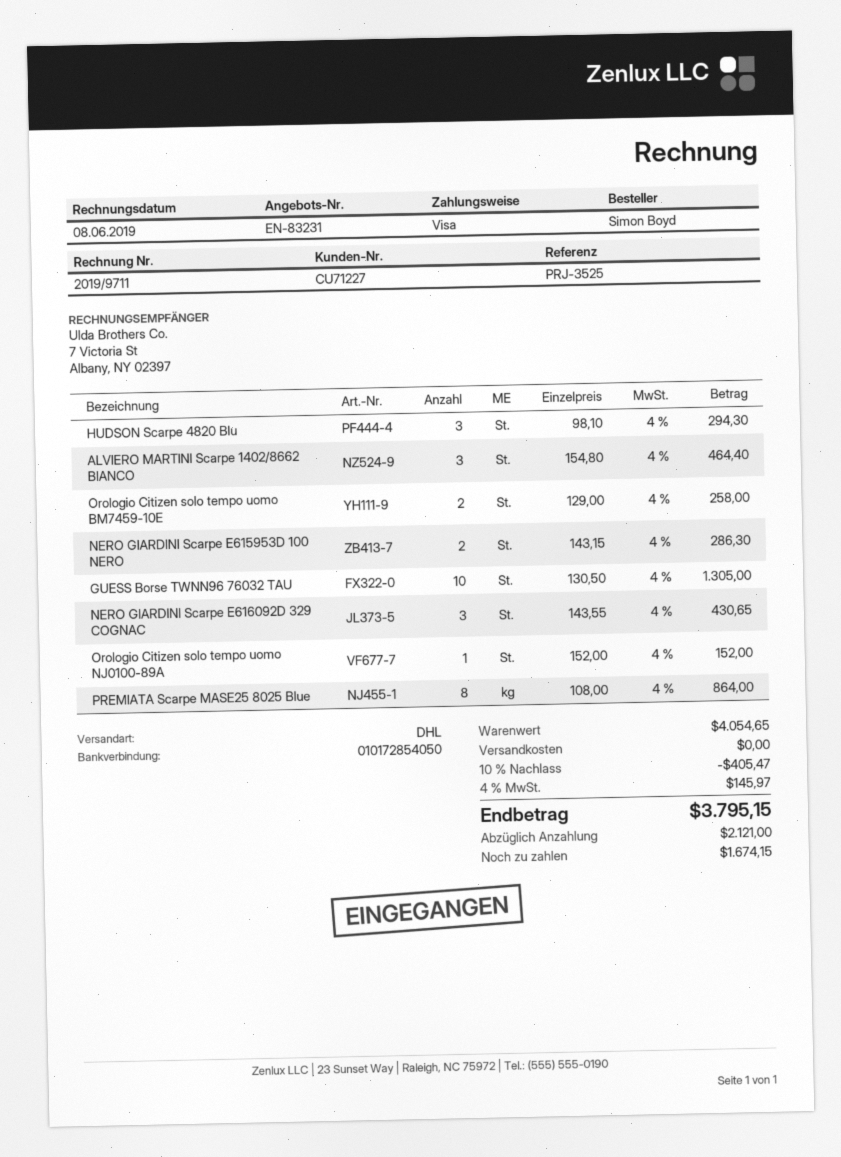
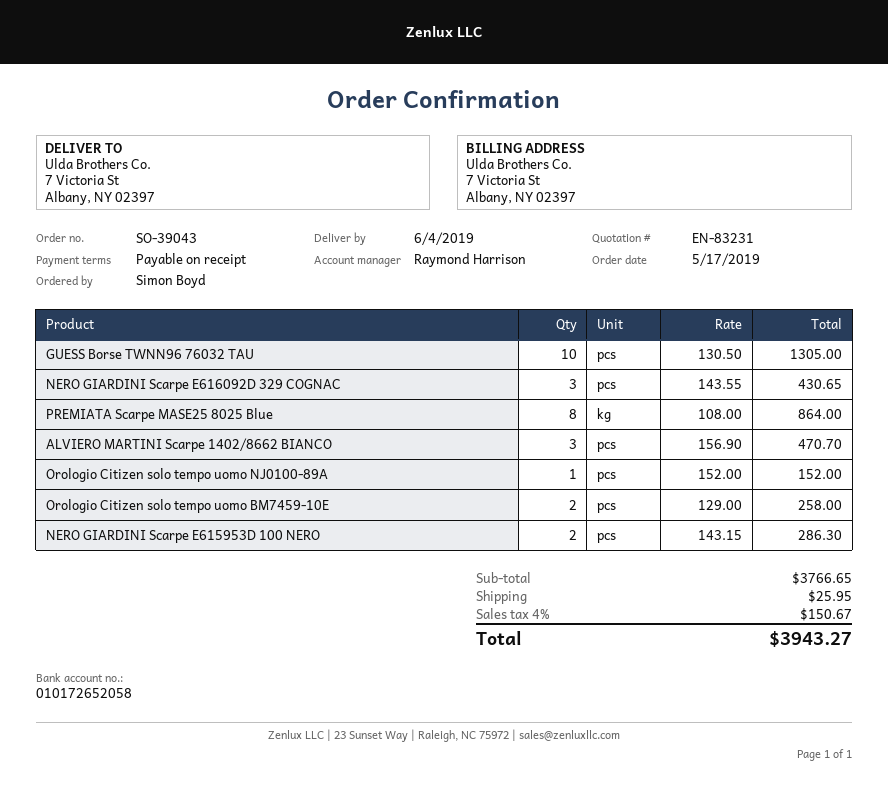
bank account: 010172854050 -> 010172652058
HUDSON Scarpe 4820 Blu: 3 x 98.10 = 294.30 -> none
ALVIERO MARTINI Scarpe 1402/8662 BIANCO: 3 x 154.80 = 464.40 -> 3 x 156.90 = 470.70
subtotal: 4054.65 -> 3766.65
discount: 10% = 405.47 -> none
shipping: 0.00 -> 25.95
tax: 4% = 145.97 -> 4% = 150.67
total: 3795.15 -> 3943.27

